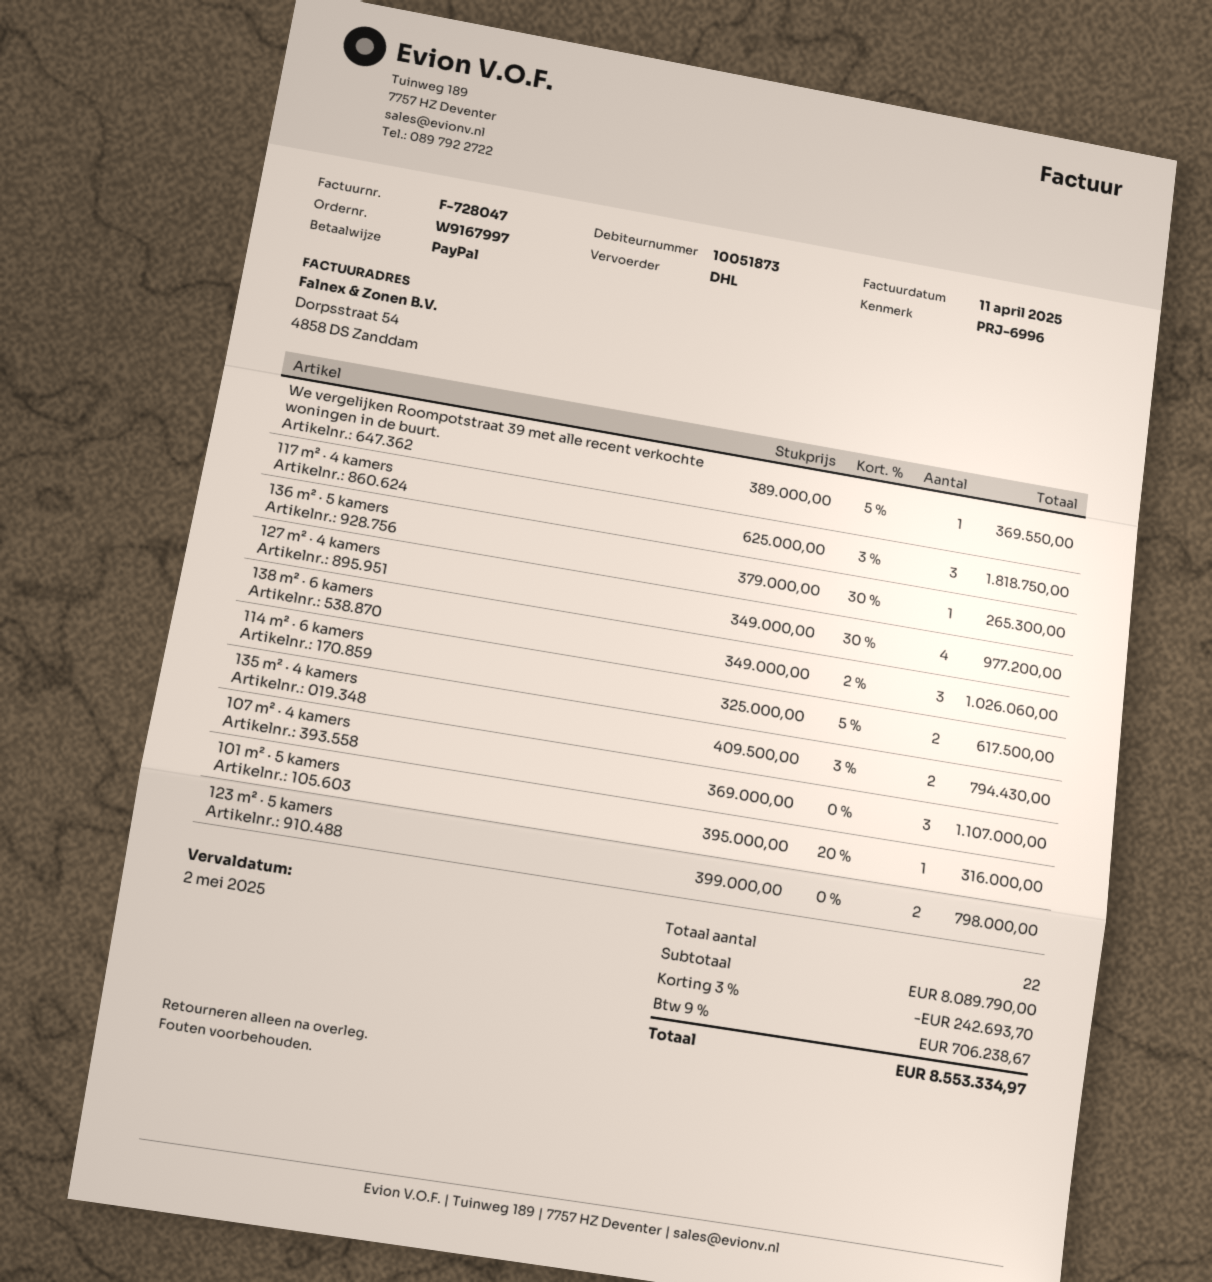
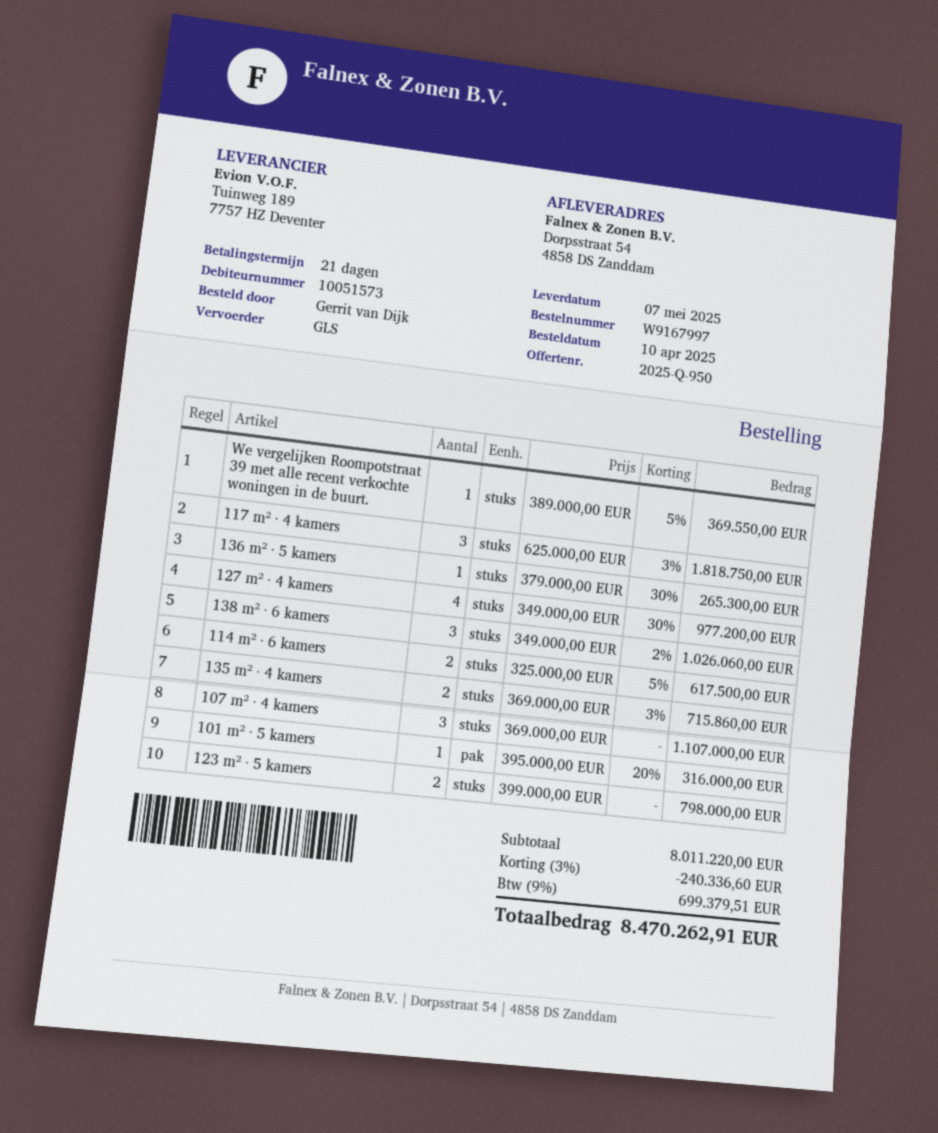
customer number: 10051873 -> 10051573
shipping method: DHL -> GLS
135 m² · 4 kamers: 2 x 409500.00 - 3% = 794430.00 -> 2 x 369000.00 - 3% = 715860.00
subtotal: 8089790.00 -> 8011220.00
discount: 3% = 242693.70 -> 3% = 240336.60
tax: 9% = 706238.67 -> 9% = 699379.51
total: 8553334.97 -> 8470262.91

